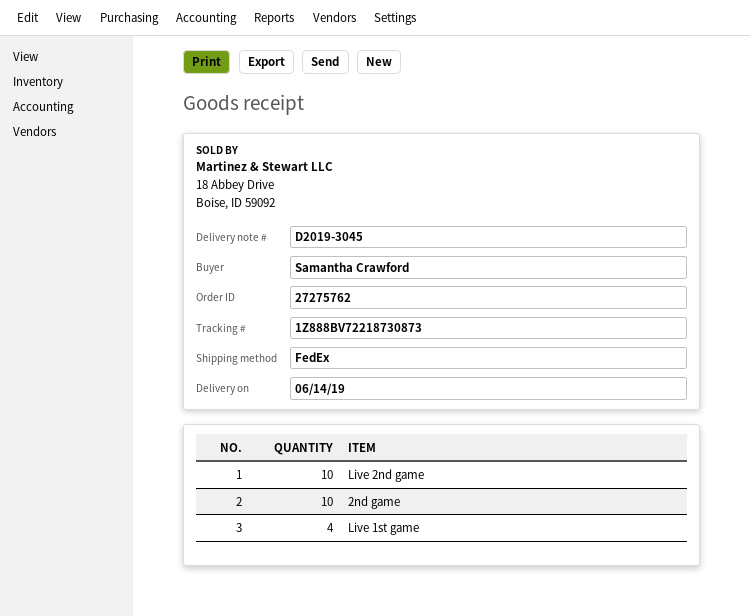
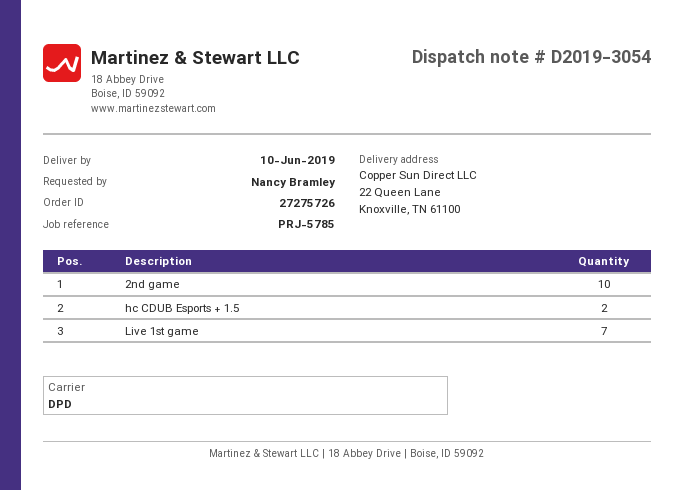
order number: 27275762 -> 27275726
delivery note number: D2019-3045 -> D2019-3054
delivery date: 2019-06-14 -> 2019-06-10
ordered by: Samantha Crawford -> Nancy Bramley
shipping method: FedEx -> DPD
Live 2nd game: 10 -> none
Live 1st game: 4 -> 7
hc CDUB Esports + 1.5: none -> 2

